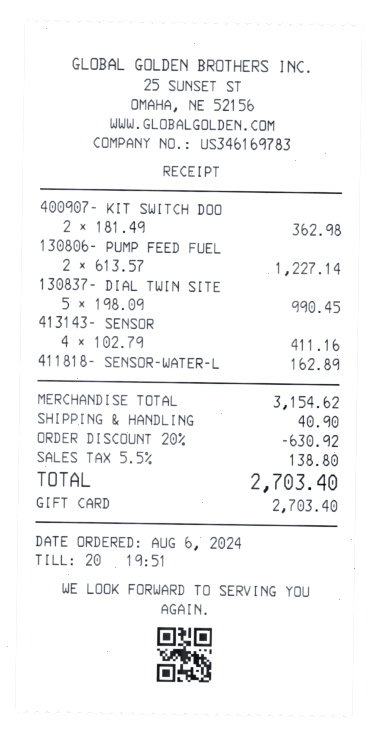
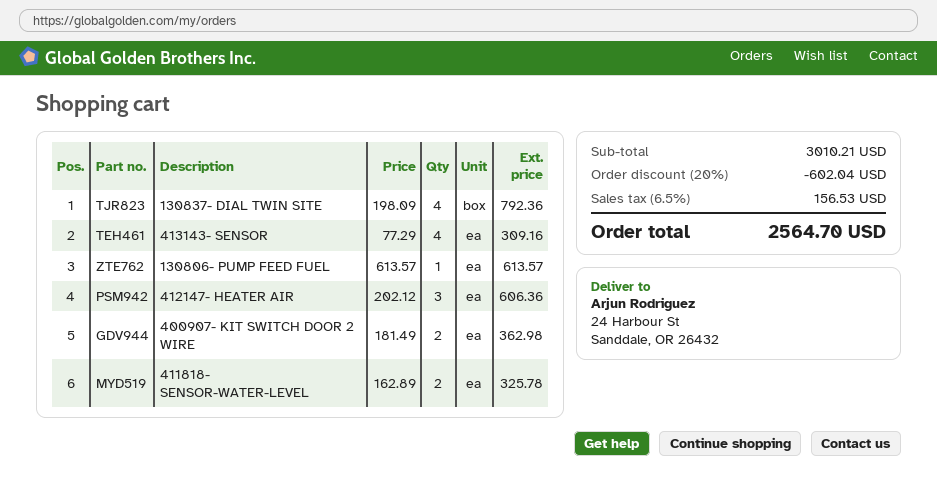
130806- PUMP FEED FUEL: 2 x 613.57 = 1227.14 -> 1 x 613.57 = 613.57
130837- DIAL TWIN SITE: 5 x 198.09 = 990.45 -> 4 x 198.09 = 792.36
413143- SENSOR: 4 x 102.79 = 411.16 -> 4 x 77.29 = 309.16
411818- SENSOR-WATER-L: 1 x 162.89 = 162.89 -> 2 x 162.89 = 325.78
412147- HEATER AIR: none -> 3 x 202.12 = 606.36
subtotal: 3154.62 -> 3010.21
discount: 20% = 630.92 -> 20% = 602.04
shipping: 40.90 -> none
tax: 5.5% = 138.80 -> 6.5% = 156.53
total: 2703.40 -> 2564.70

